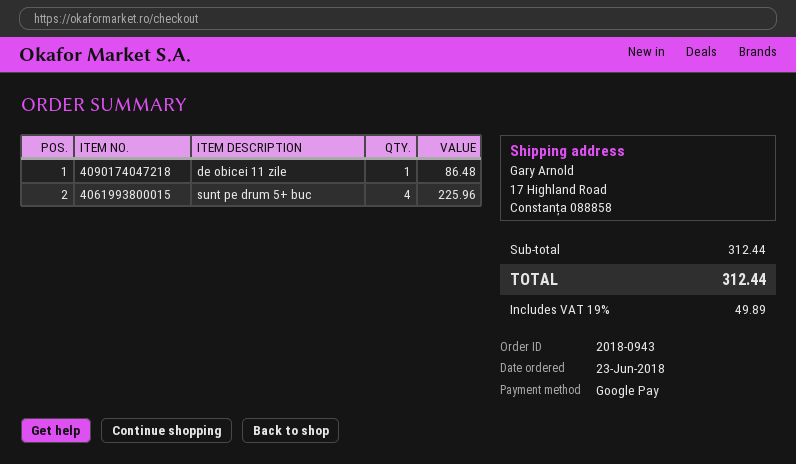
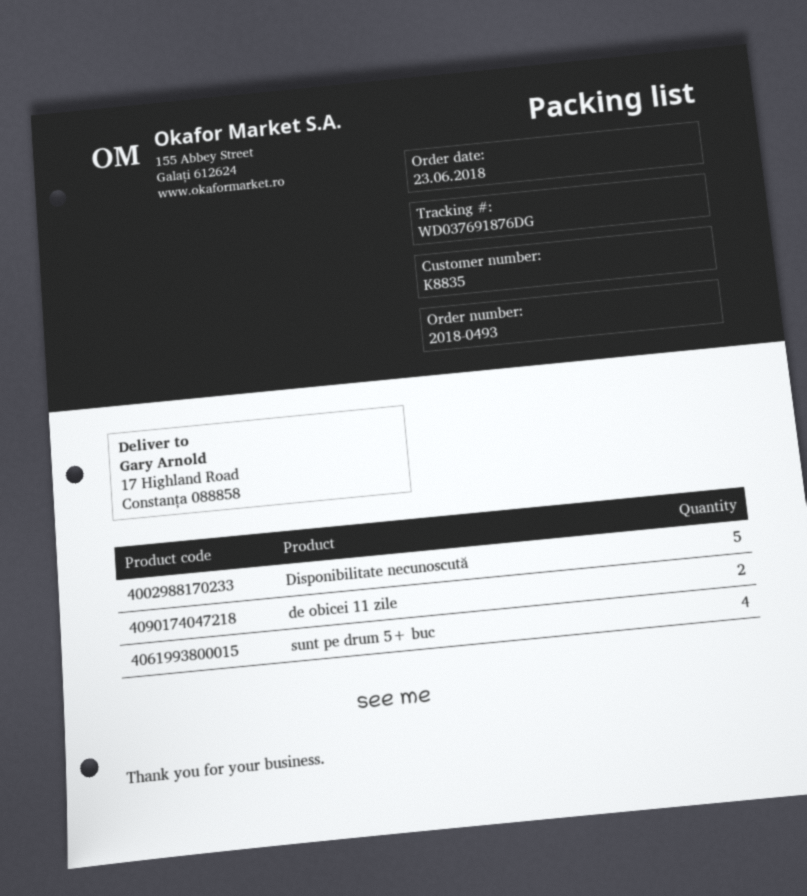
order number: 2018-0943 -> 2018-0493
de obicei 11 zile: 1 -> 2
Disponibilitate necunoscută: none -> 5

